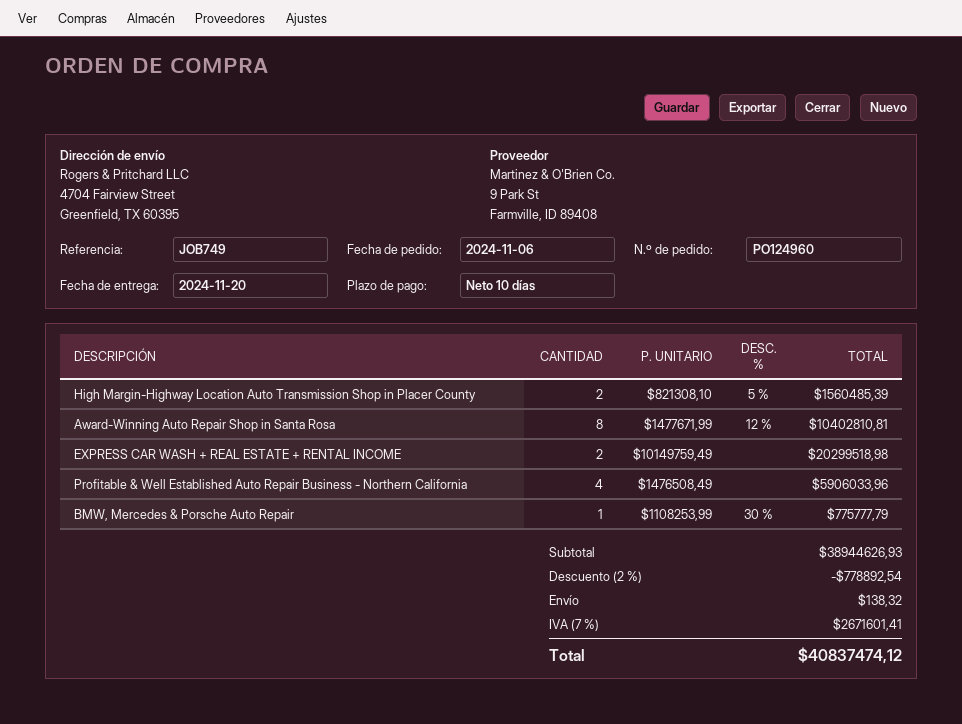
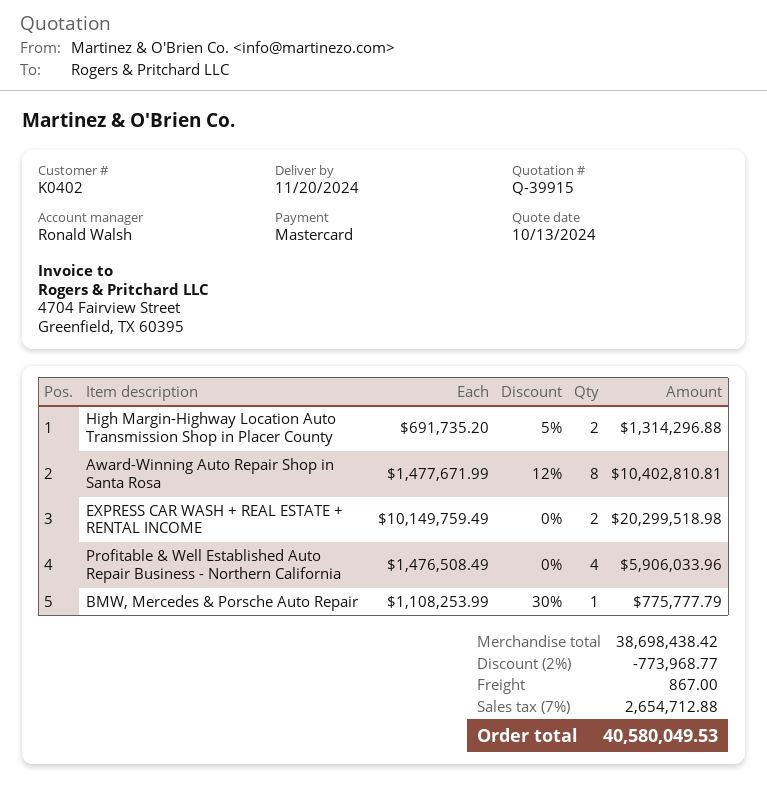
High Margin-Highway Location Auto Transmission Shop in Placer County: 2 x 821308.10 - 5% = 1560485.39 -> 2 x 691735.20 - 5% = 1314296.88
subtotal: 38944626.93 -> 38698438.42
discount: 2% = 778892.54 -> 2% = 773968.77
shipping: 138.32 -> 867.00
tax: 7% = 2671601.41 -> 7% = 2654712.88
total: 40837474.12 -> 40580049.53

